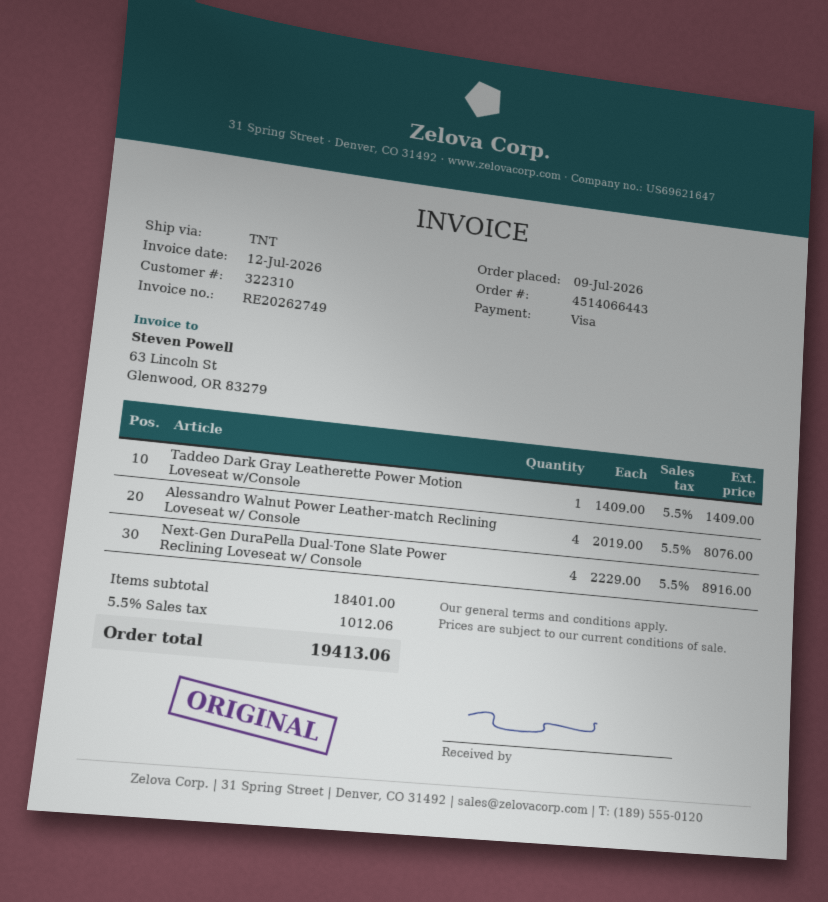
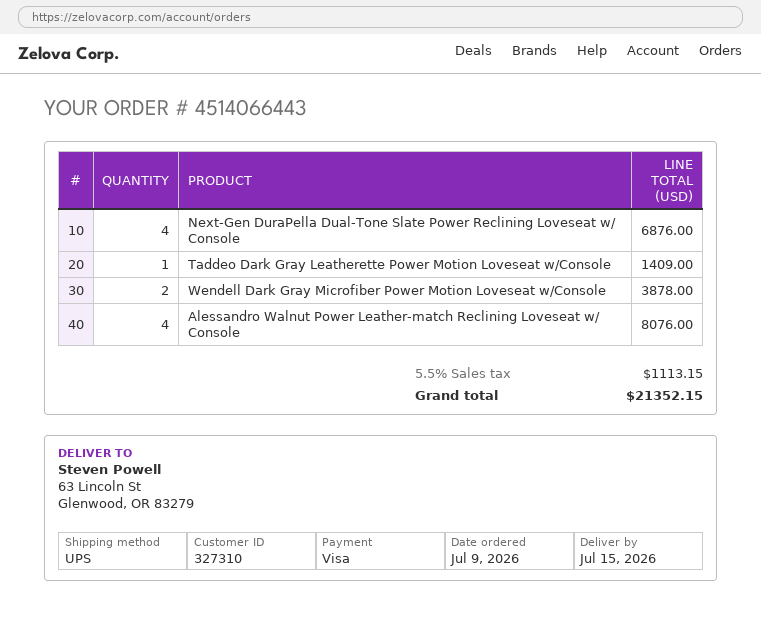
customer number: 322310 -> 327310
shipping method: TNT -> UPS
Next-Gen DuraPella Dual-Tone Slate Power Reclining Loveseat w/ Console: 4 for 8916.00 -> 4 for 6876.00
Wendell Dark Gray Microfiber Power Motion Loveseat w/Console: none -> 2 for 3878.00
tax: 5.5% = 1012.06 -> 5.5% = 1113.15
total: 19413.06 -> 21352.15

